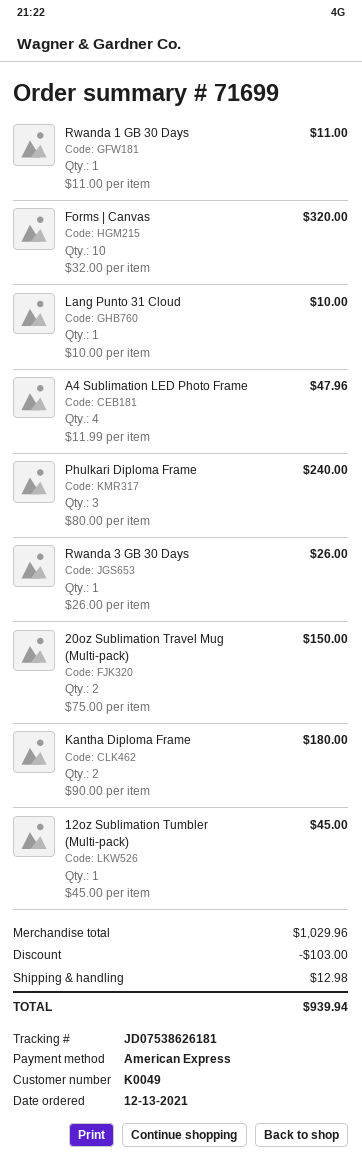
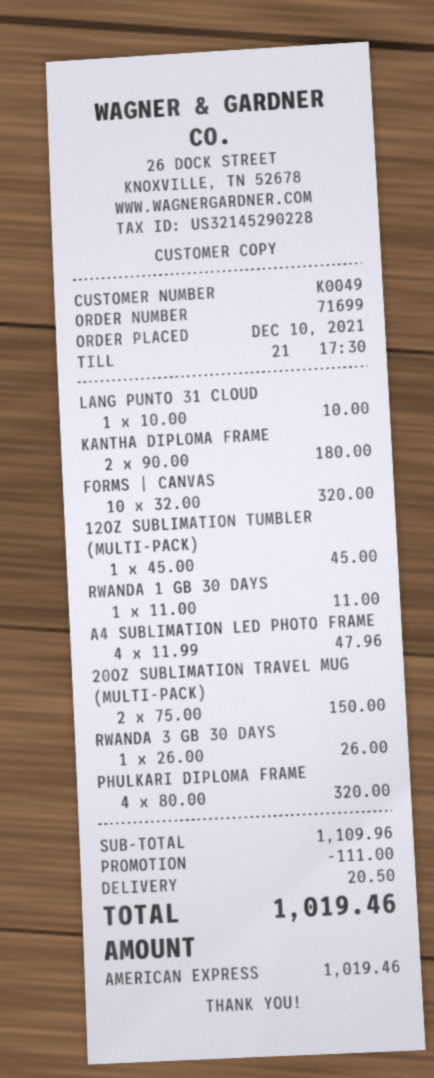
order date: 2021-12-13 -> 2021-12-10
Phulkari Diploma Frame: 3 x 80.00 = 240.00 -> 4 x 80.00 = 320.00
subtotal: 1029.96 -> 1109.96
discount: 103.00 -> 111.00
shipping: 12.98 -> 20.50
total: 939.94 -> 1019.46

